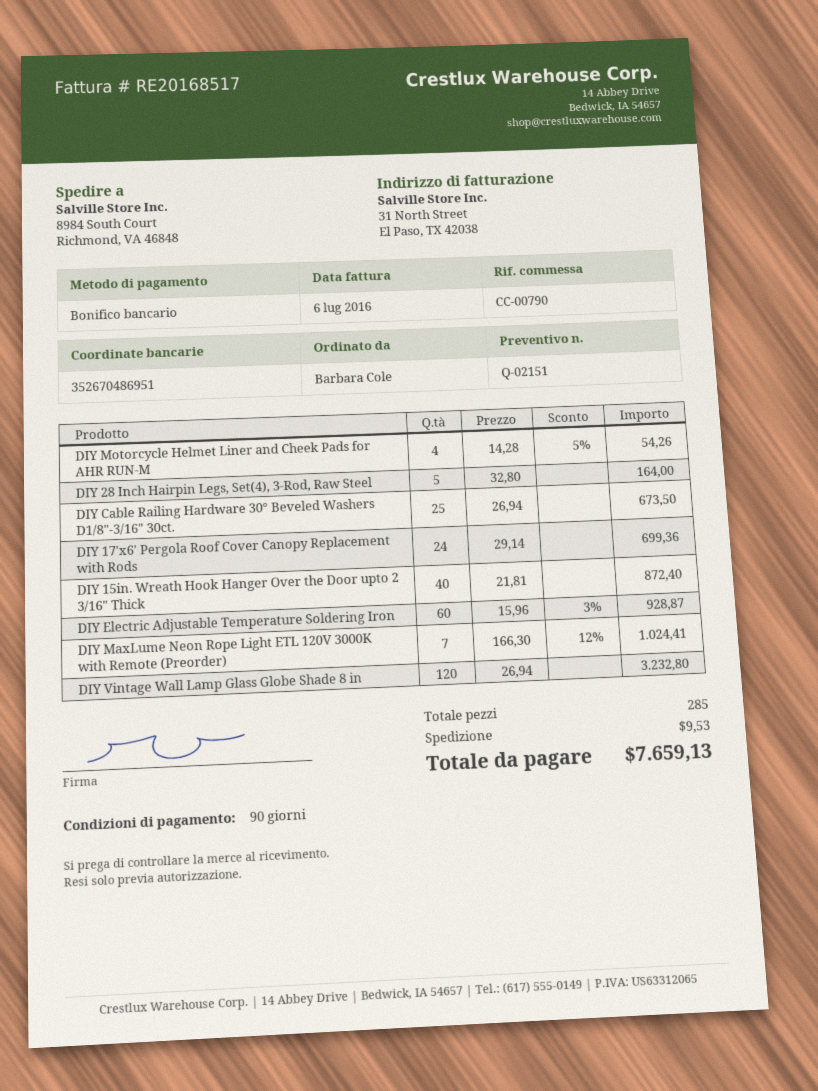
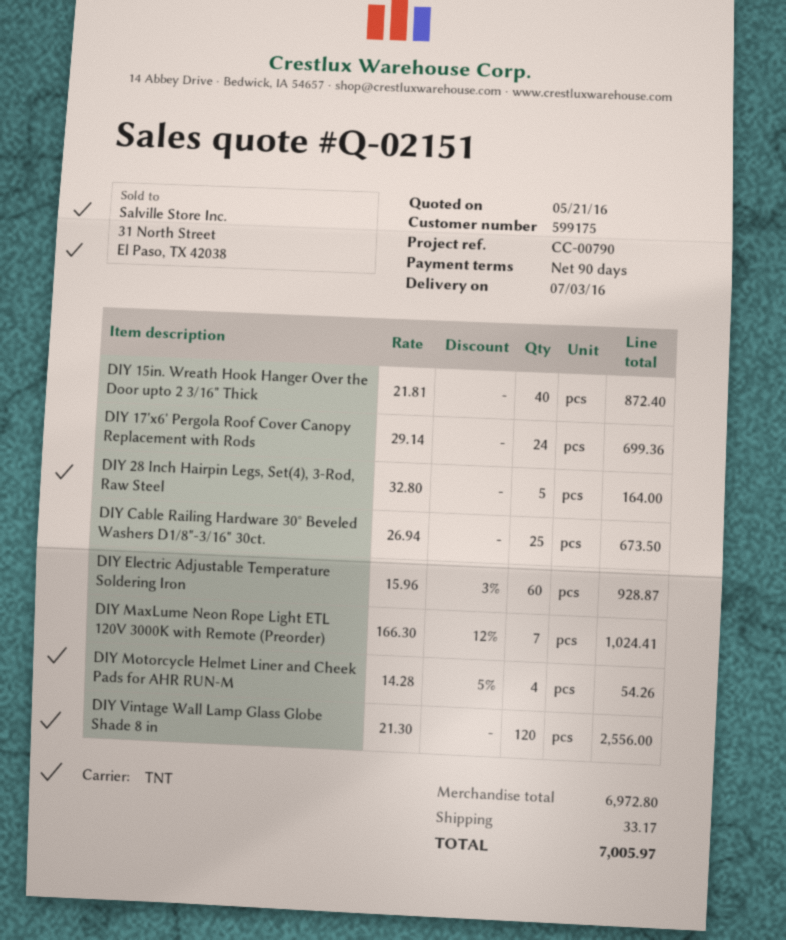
DIY Vintage Wall Lamp Glass Globe Shade 8 in: 120 x 26.94 = 3232.80 -> 120 x 21.30 = 2556.00
shipping: 9.53 -> 33.17
total: 7659.13 -> 7005.97

